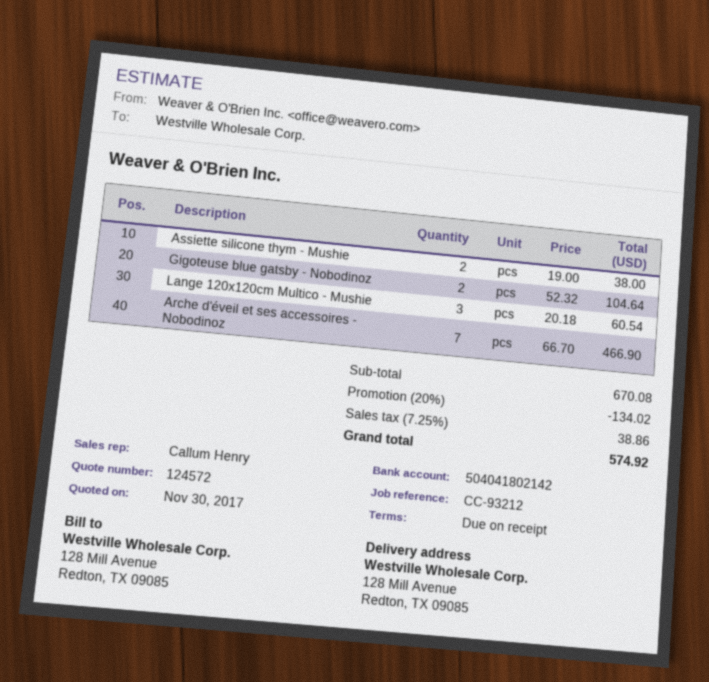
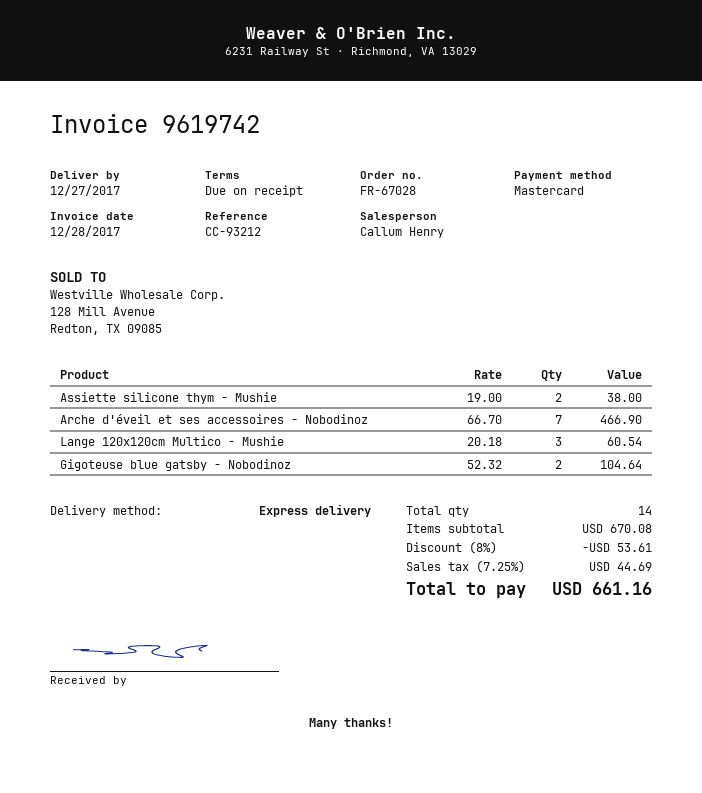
discount: 20% = 134.02 -> 8% = 53.61
tax: 7.25% = 38.86 -> 7.25% = 44.69
total: 574.92 -> 661.16

